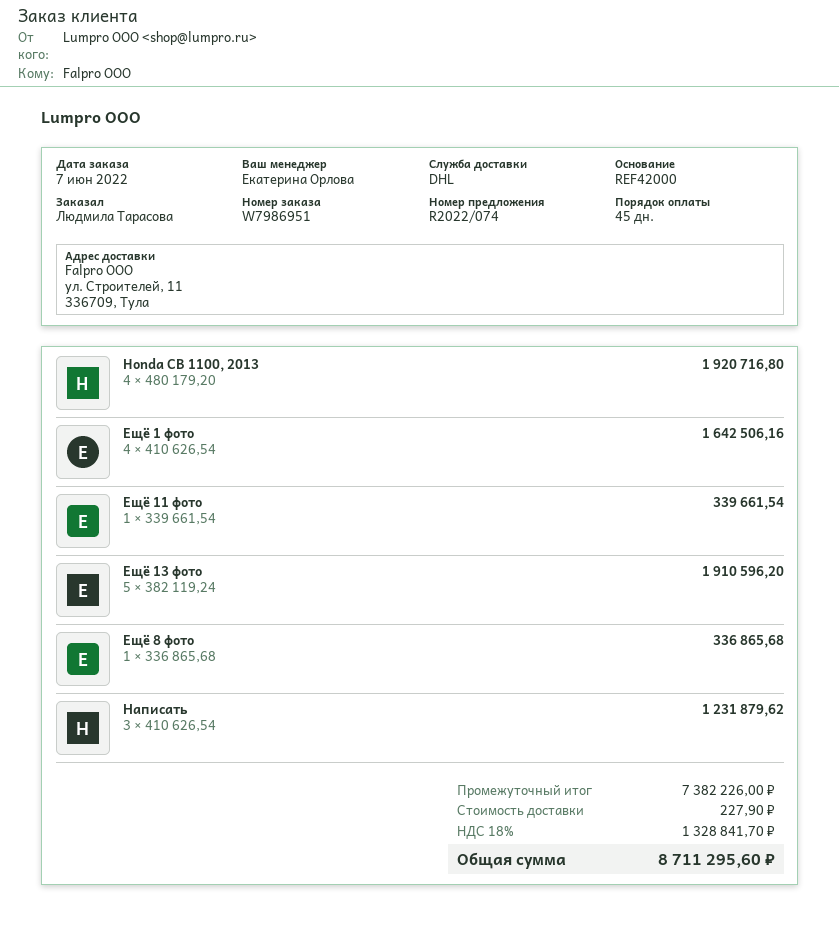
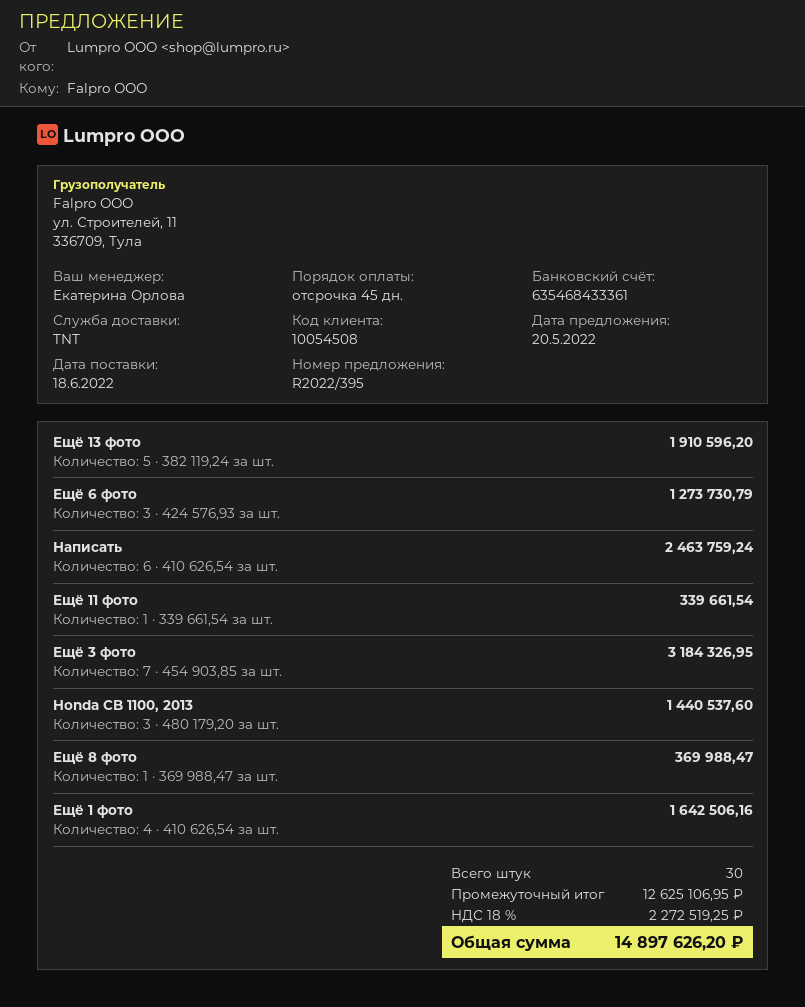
quote number: R2022/074 -> R2022/395
shipping method: DHL -> TNT
Honda CB 1100, 2013: 4 x 480179.20 = 1920716.80 -> 3 x 480179.20 = 1440537.60
Ещё 8 фото: 1 x 336865.68 = 336865.68 -> 1 x 369988.47 = 369988.47
Написать: 3 x 410626.54 = 1231879.62 -> 6 x 410626.54 = 2463759.24
Ещё 6 фото: none -> 3 x 424576.93 = 1273730.79
Ещё 3 фото: none -> 7 x 454903.85 = 3184326.95
subtotal: 7382226.00 -> 12625106.95
shipping: 227.90 -> none
tax: 18% = 1328841.70 -> 18% = 2272519.25
total: 8711295.60 -> 14897626.20

